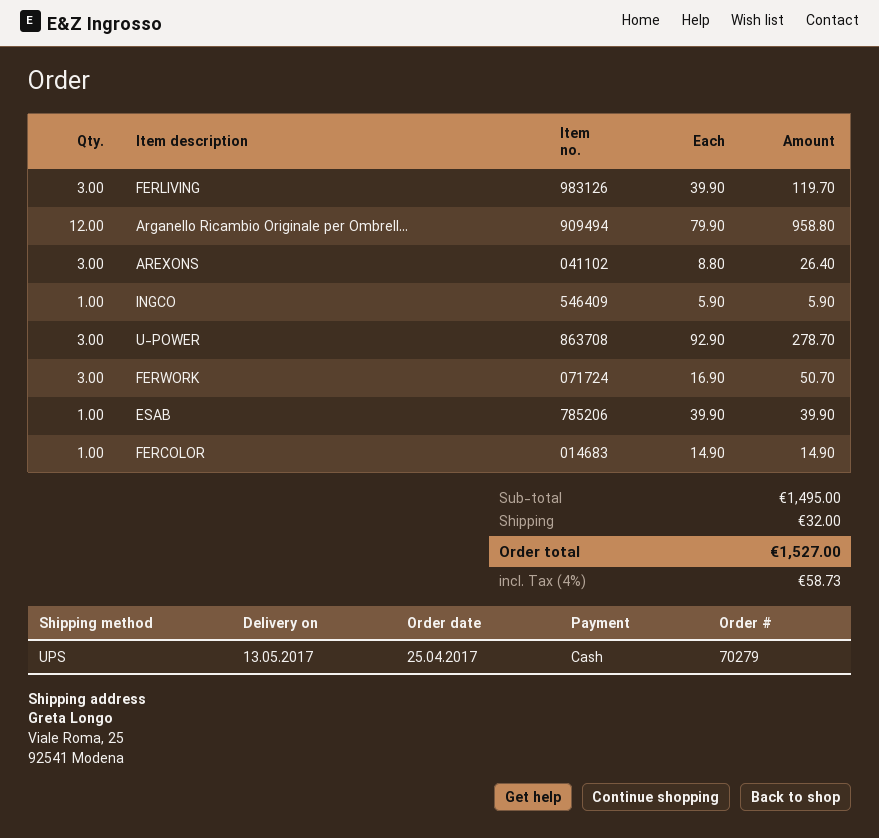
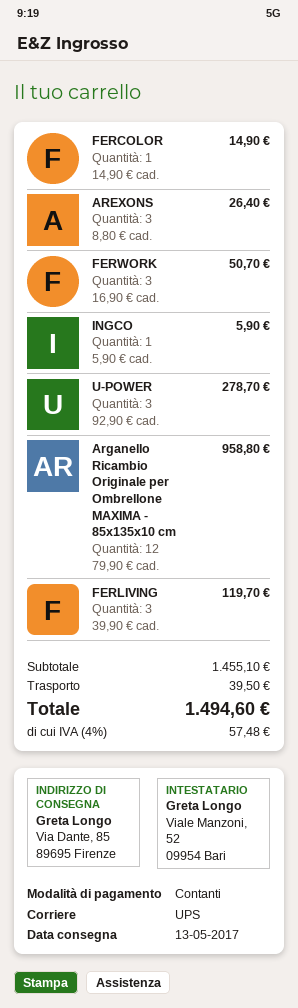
ship to: Viale Roma, 25, 92541 Modena -> Via Dante, 85, 89695 Firenze
ESAB: 1 x 39.90 = 39.90 -> none
subtotal: 1495.00 -> 1455.10
shipping: 32.00 -> 39.50
tax: 4% = 58.73 -> 4% = 57.48
total: 1527.00 -> 1494.60

